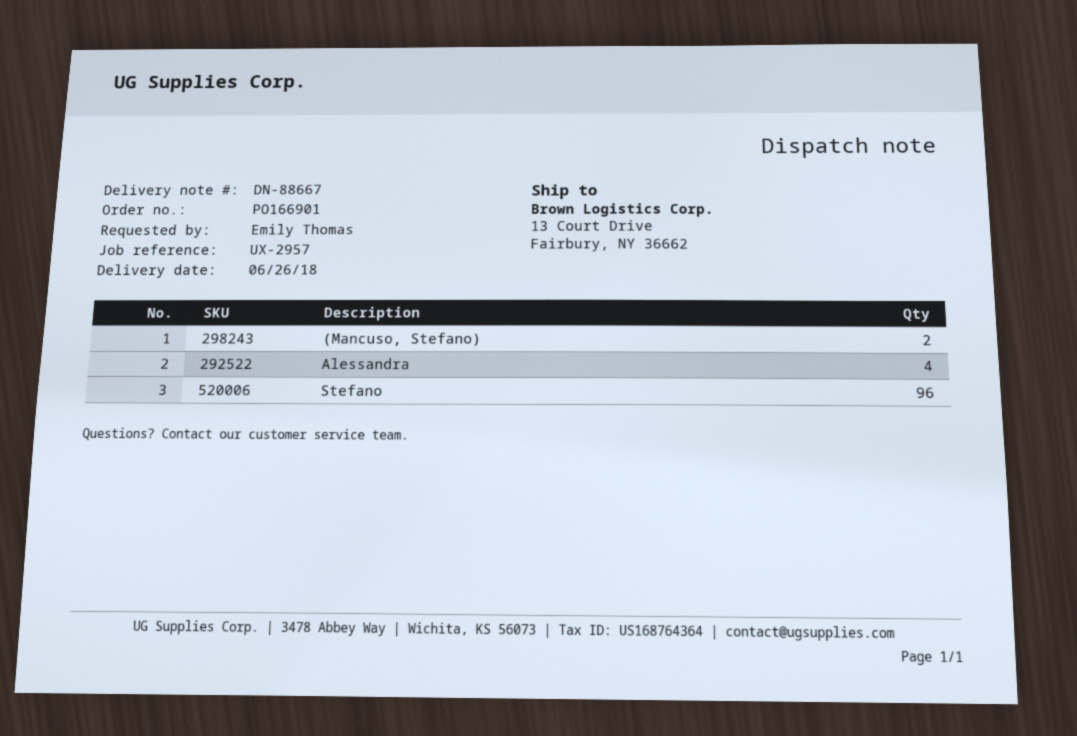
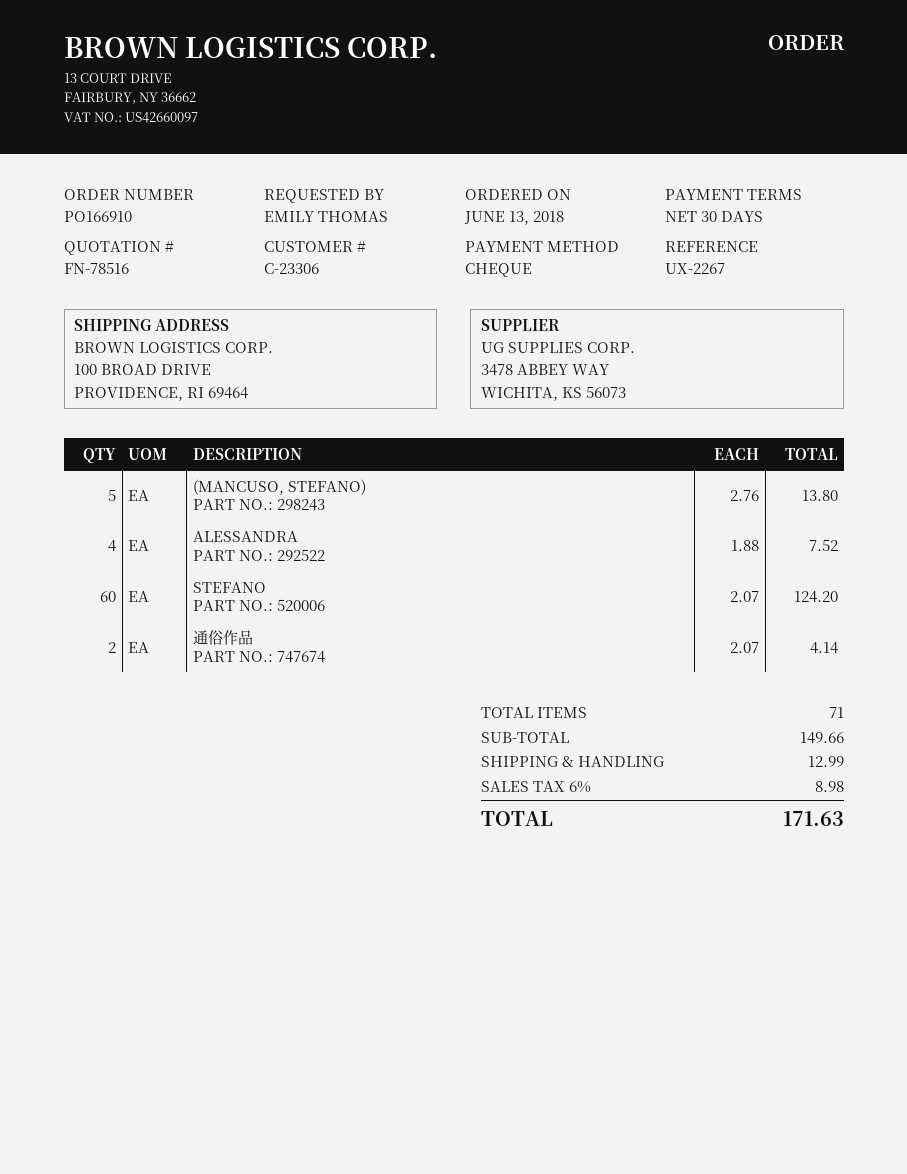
order number: PO166901 -> PO166910
reference: UX-2957 -> UX-2267
ship to: 13 Court Drive, Fairbury, NY 36662 -> 100 BROAD DRIVE, PROVIDENCE, RI 69464
(Mancuso, Stefano): 2 -> 5
Stefano: 96 -> 60
通俗作品: none -> 2

